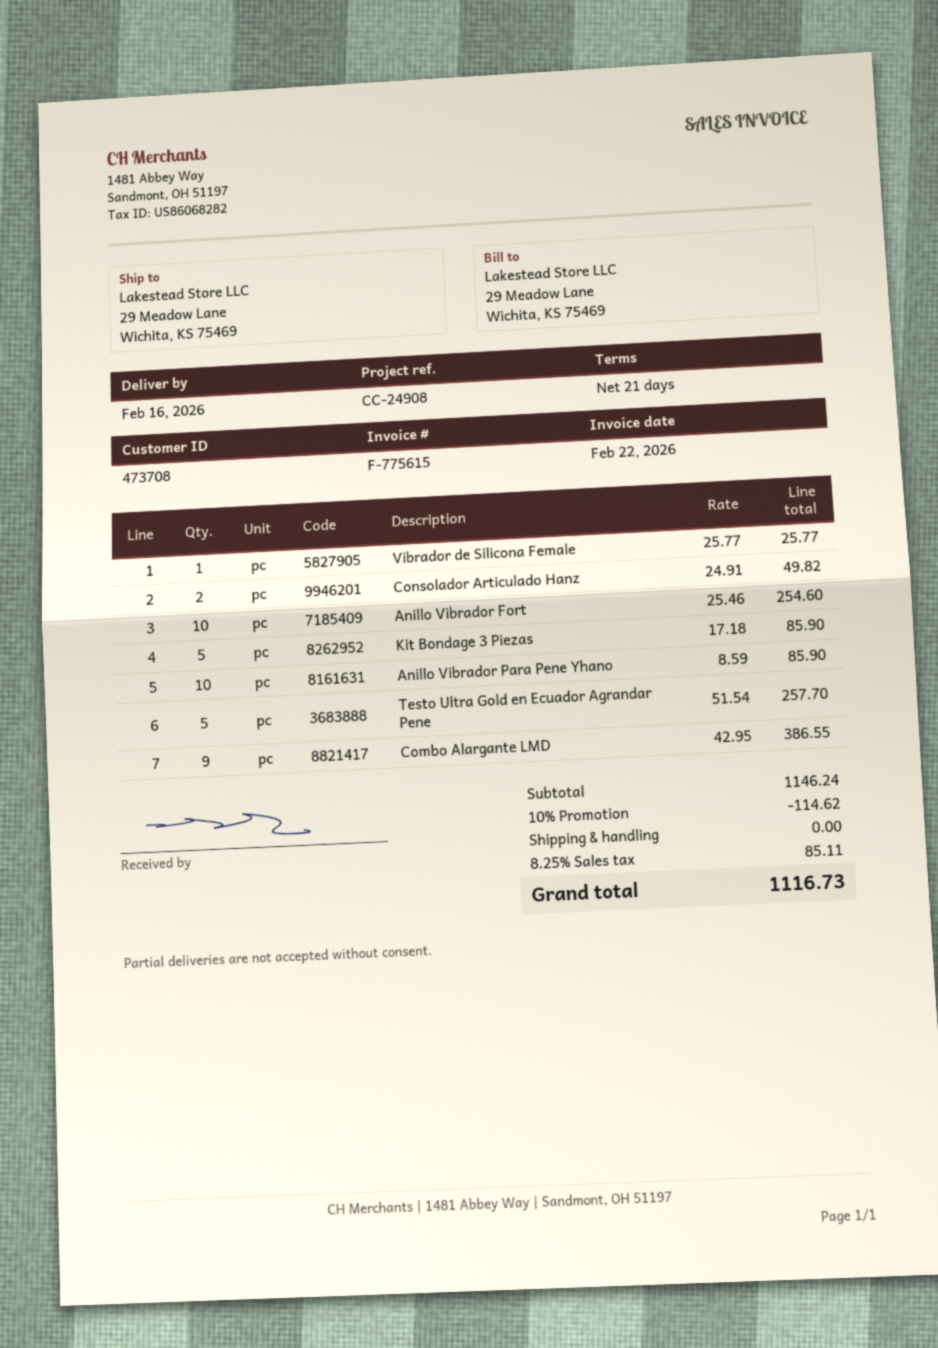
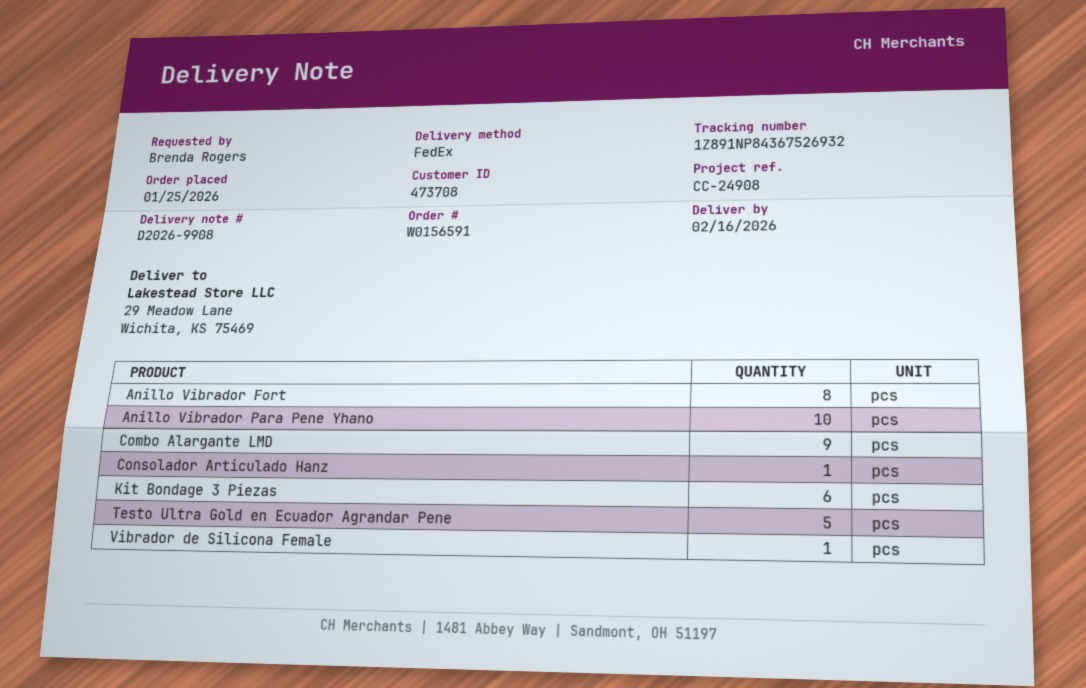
Consolador Articulado Hanz: 2 -> 1
Anillo Vibrador Fort: 10 -> 8
Kit Bondage 3 Piezas: 5 -> 6

